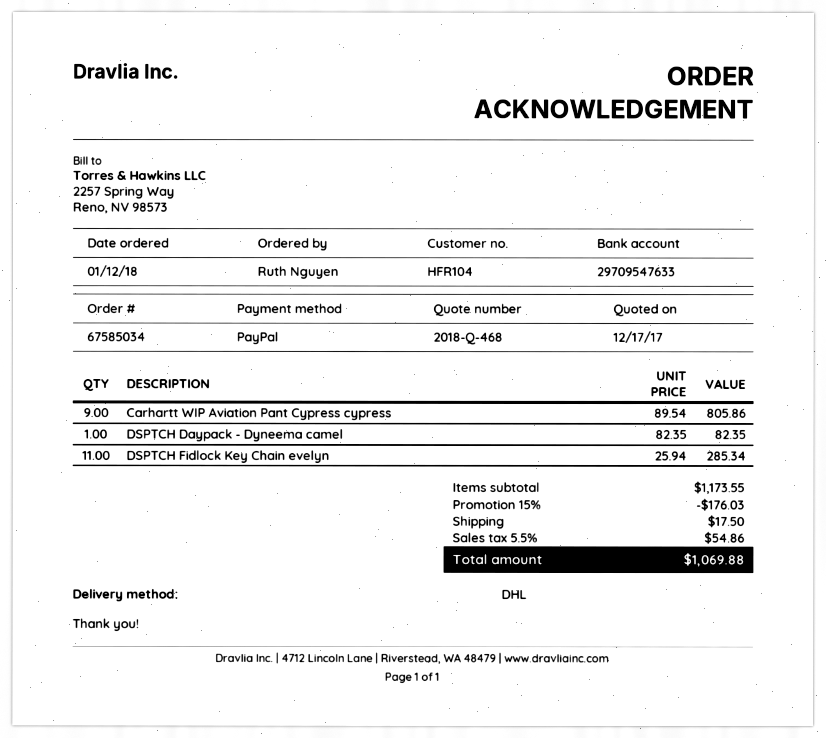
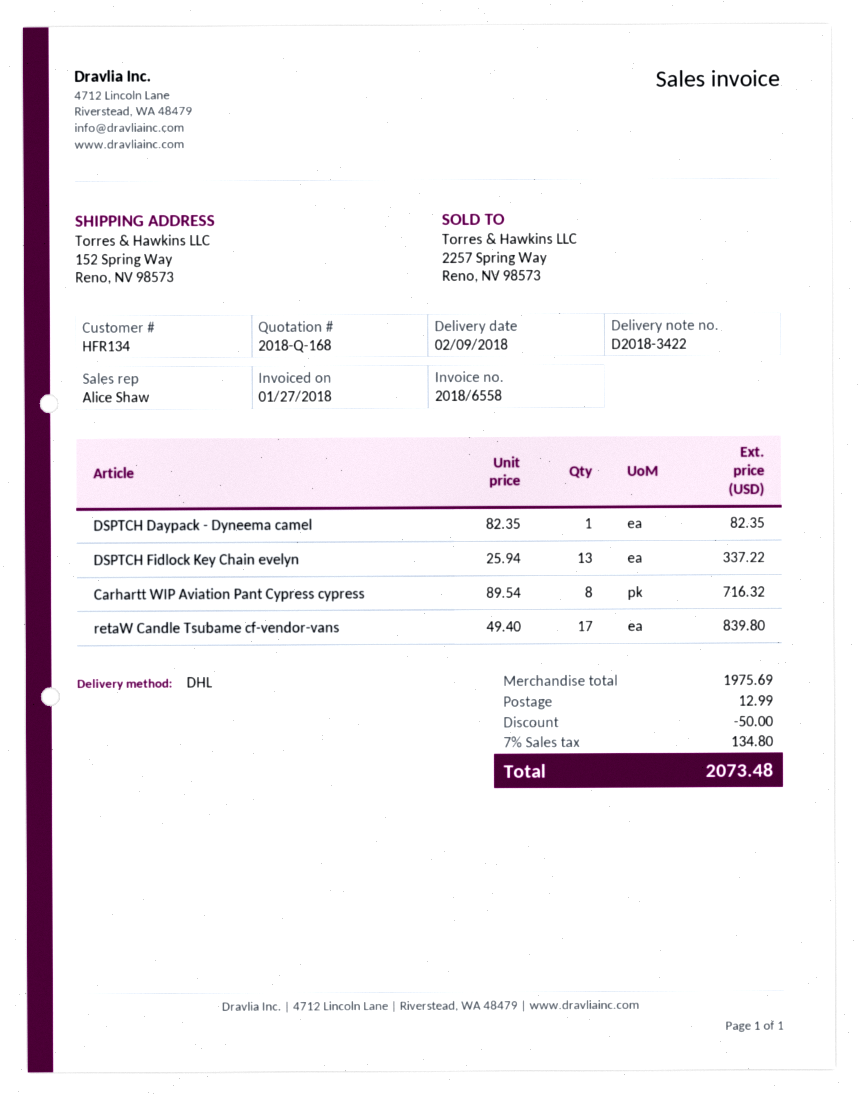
quote number: 2018-Q-468 -> 2018-Q-168
customer number: HFR104 -> HFR134
Carhartt WIP Aviation Pant Cypress cypress: 9 x 89.54 = 805.86 -> 8 x 89.54 = 716.32
DSPTCH Fidlock Key Chain evelyn: 11 x 25.94 = 285.34 -> 13 x 25.94 = 337.22
retaW Candle Tsubame cf-vendor-vans: none -> 17 x 49.40 = 839.80
subtotal: 1173.55 -> 1975.69
discount: 176.03 -> 50.00
shipping: 17.50 -> 12.99
tax: 5.5% = 54.86 -> 7% = 134.80
total: 1069.88 -> 2073.48

